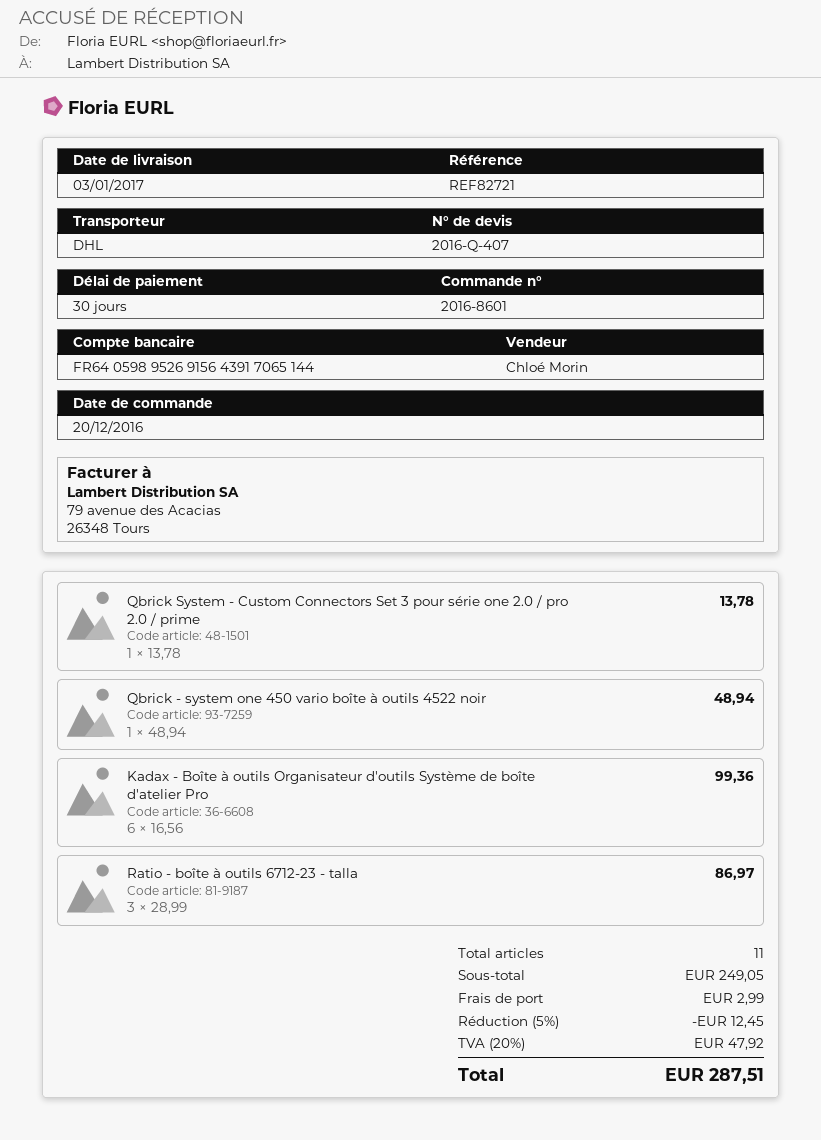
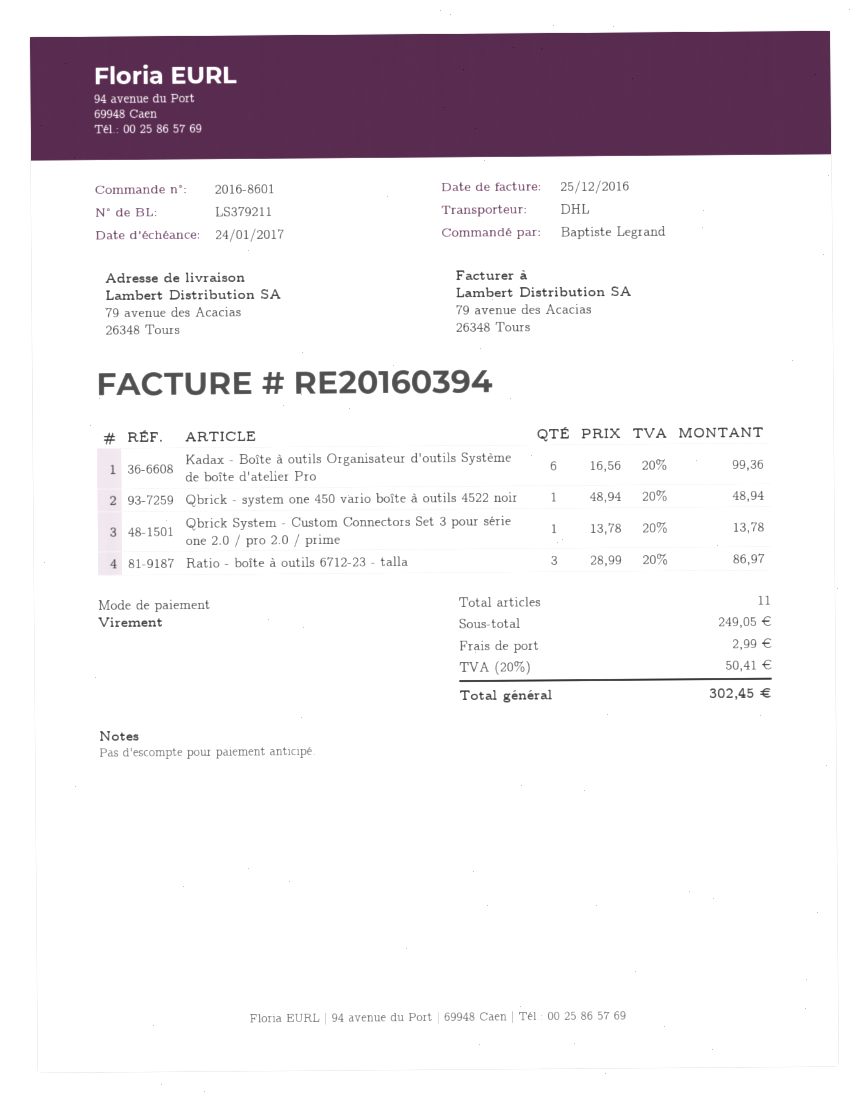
discount: 5% = 12.45 -> none
tax: 20% = 47.92 -> 20% = 50.41
total: 287.51 -> 302.45

